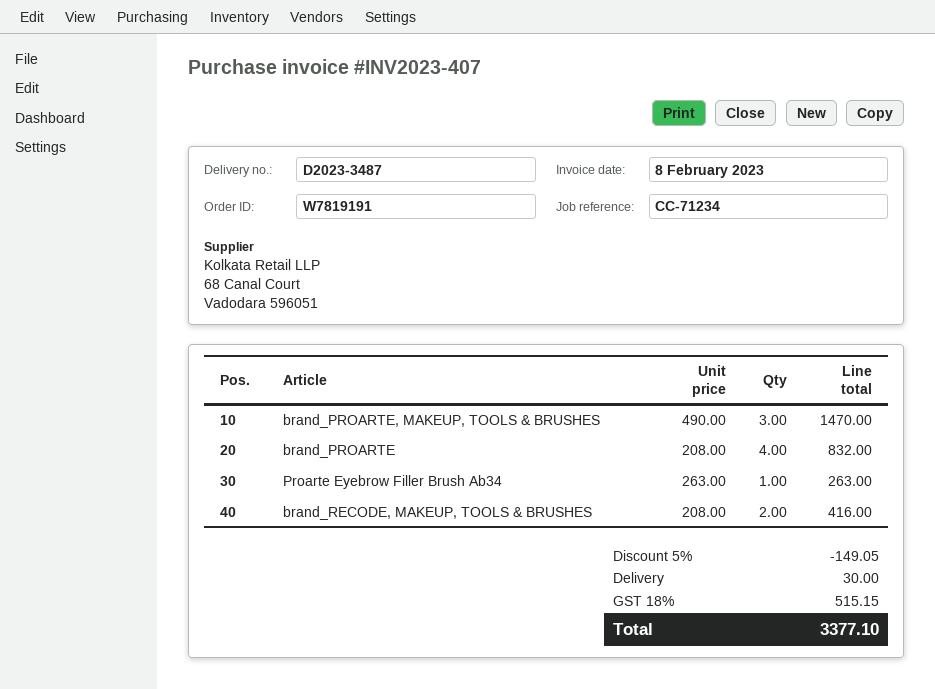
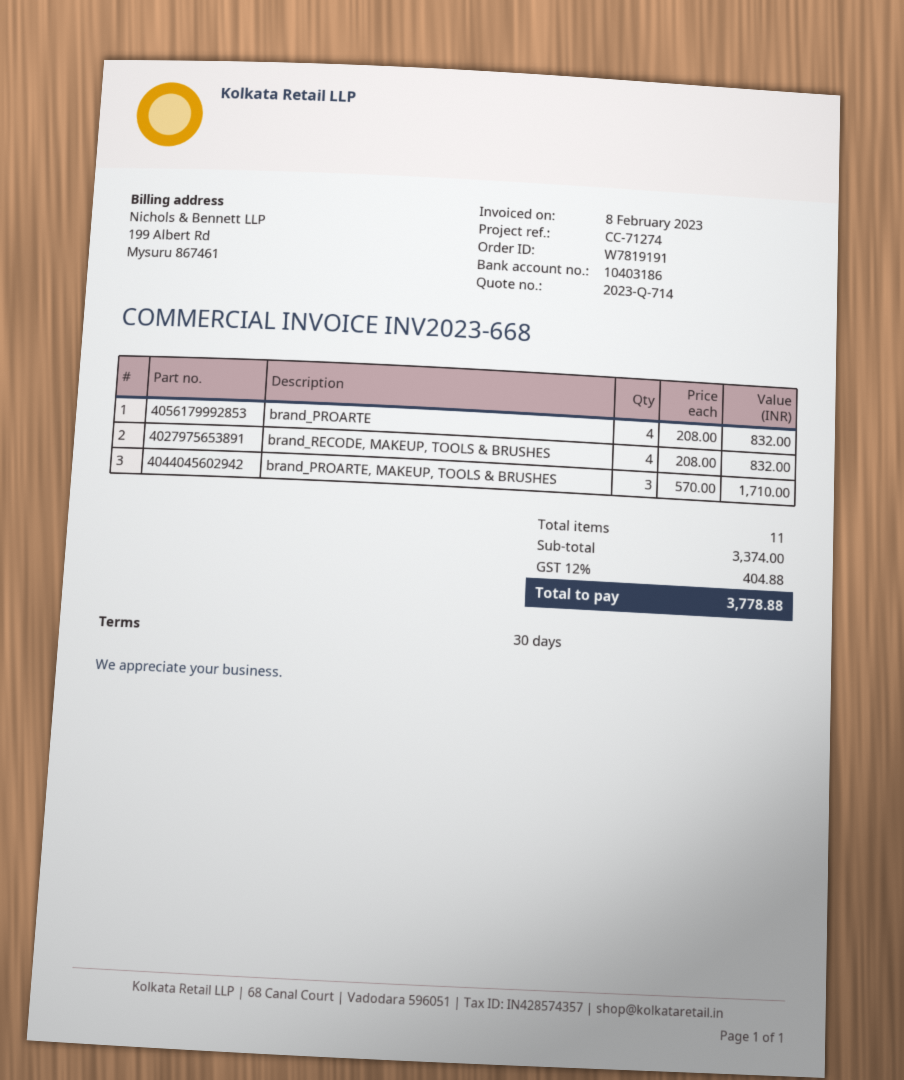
invoice number: INV2023-407 -> INV2023-668
reference: CC-71234 -> CC-71274
brand_PROARTE, MAKEUP, TOOLS & BRUSHES: 3 x 490.00 = 1470.00 -> 3 x 570.00 = 1710.00
Proarte Eyebrow Filler Brush Ab34: 1 x 263.00 = 263.00 -> none
brand_RECODE, MAKEUP, TOOLS & BRUSHES: 2 x 208.00 = 416.00 -> 4 x 208.00 = 832.00
discount: 5% = 149.05 -> none
shipping: 30.00 -> none
tax: 18% = 515.15 -> 12% = 404.88
total: 3377.10 -> 3778.88

